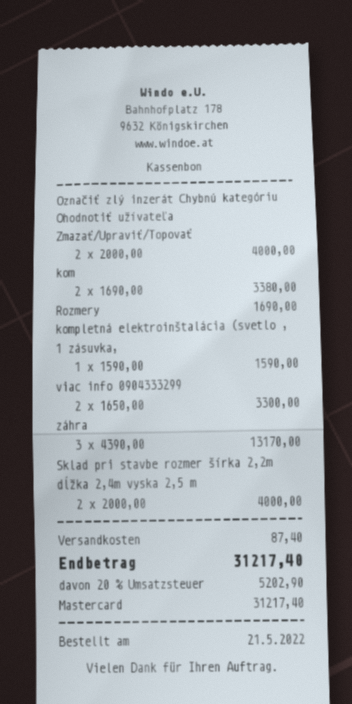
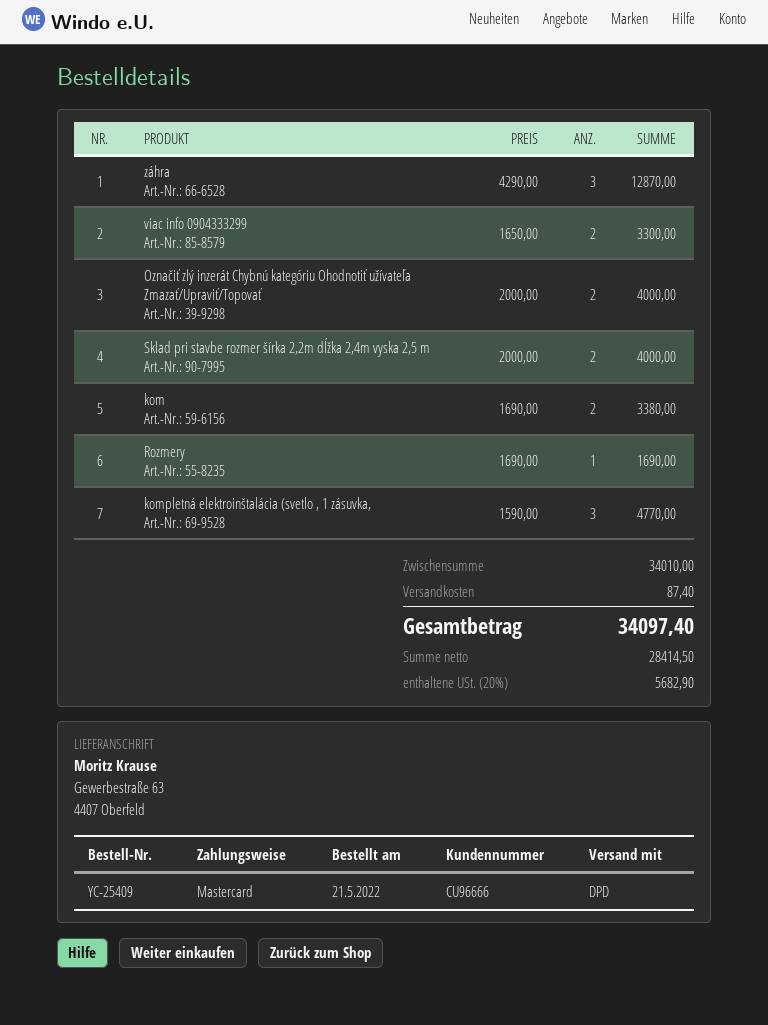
kompletná elektroinštalácia (svetlo , 1 zásuvka,: 1 x 1590.00 = 1590.00 -> 3 x 1590.00 = 4770.00
záhra: 3 x 4390.00 = 13170.00 -> 3 x 4290.00 = 12870.00
tax: 20% = 5202.90 -> 20% = 5682.90
total: 31217.40 -> 34097.40

